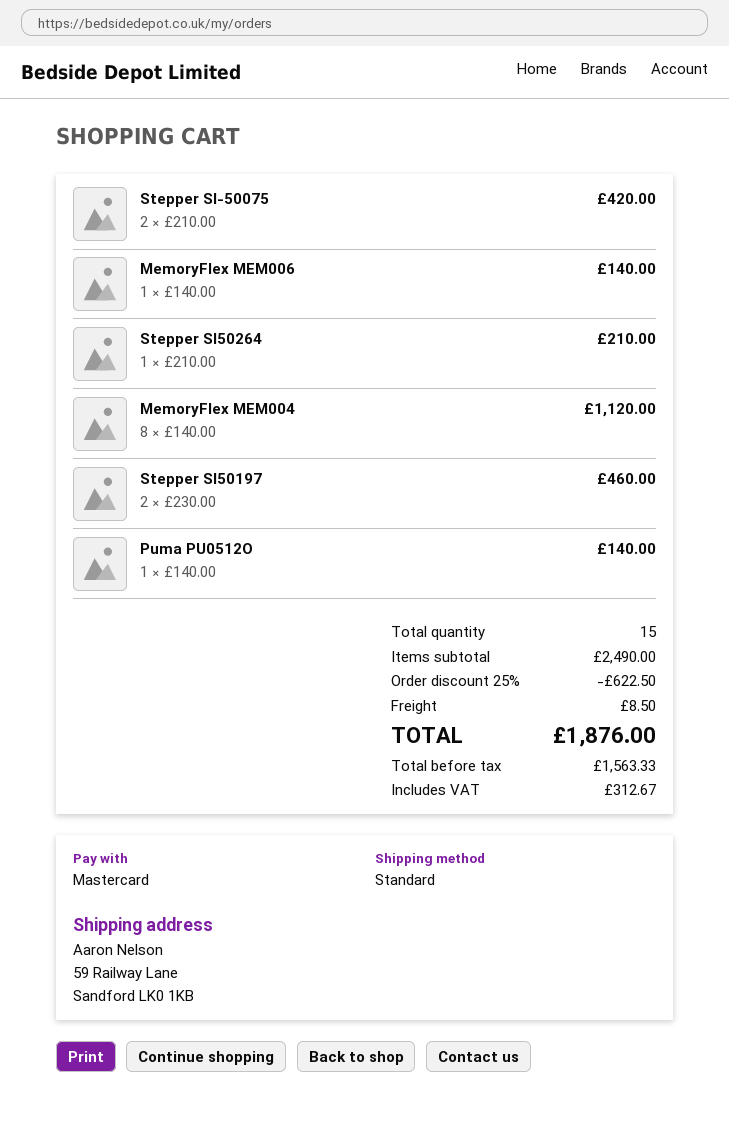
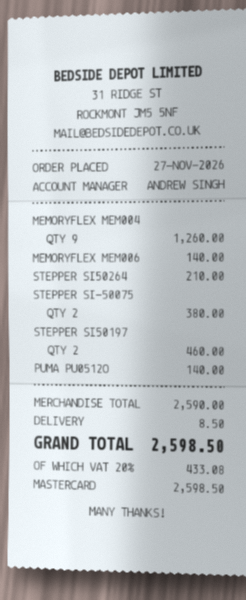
Stepper SI-50075: 2 for 420.00 -> 2 for 380.00
MemoryFlex MEM004: 8 for 1120.00 -> 9 for 1260.00
subtotal: 2490.00 -> 2590.00
discount: 25% = 622.50 -> none
tax: 312.67 -> 433.08
total: 1876.00 -> 2598.50

